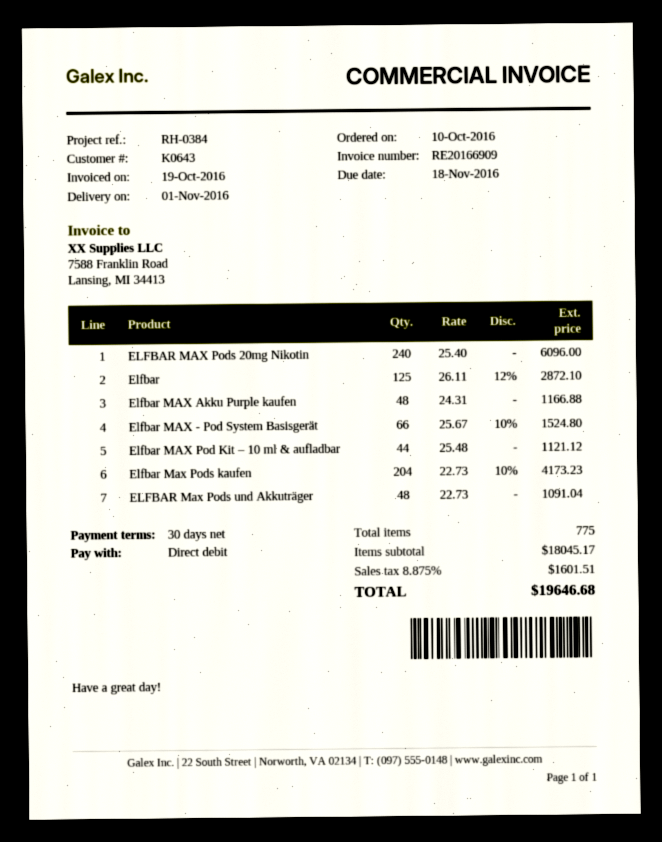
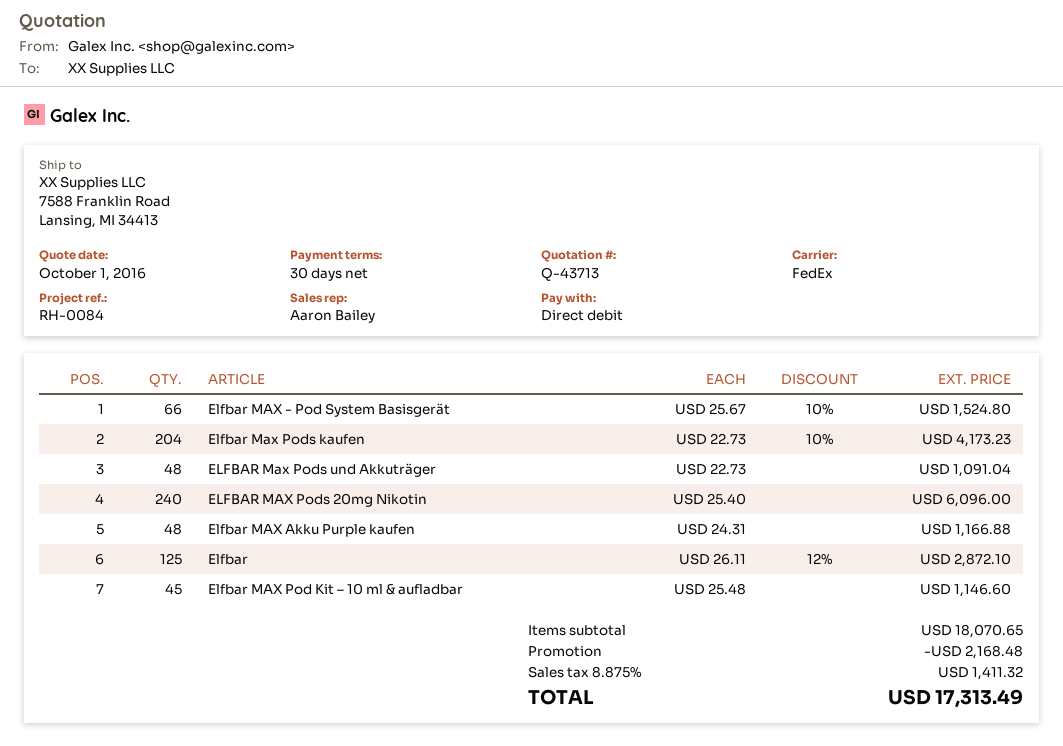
reference: RH-0384 -> RH-0084
Elfbar MAX Pod Kit – 10 ml & aufladbar: 44 x 25.48 = 1121.12 -> 45 x 25.48 = 1146.60
subtotal: 18045.17 -> 18070.65
discount: none -> 2168.48
tax: 8.875% = 1601.51 -> 8.875% = 1411.32
total: 19646.68 -> 17313.49

